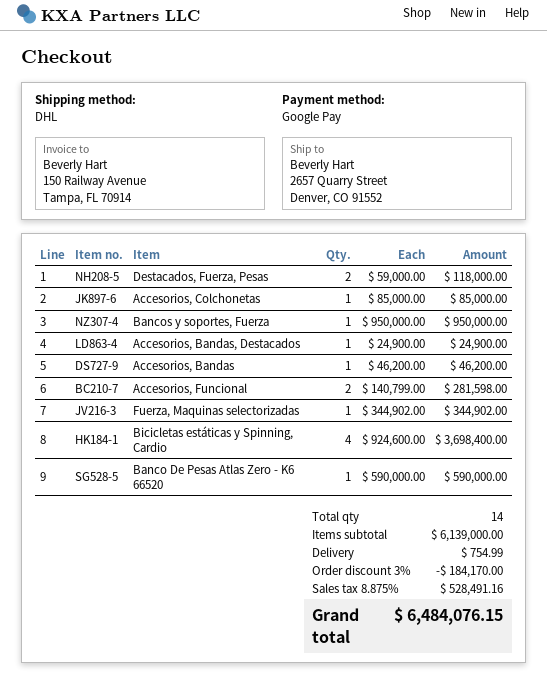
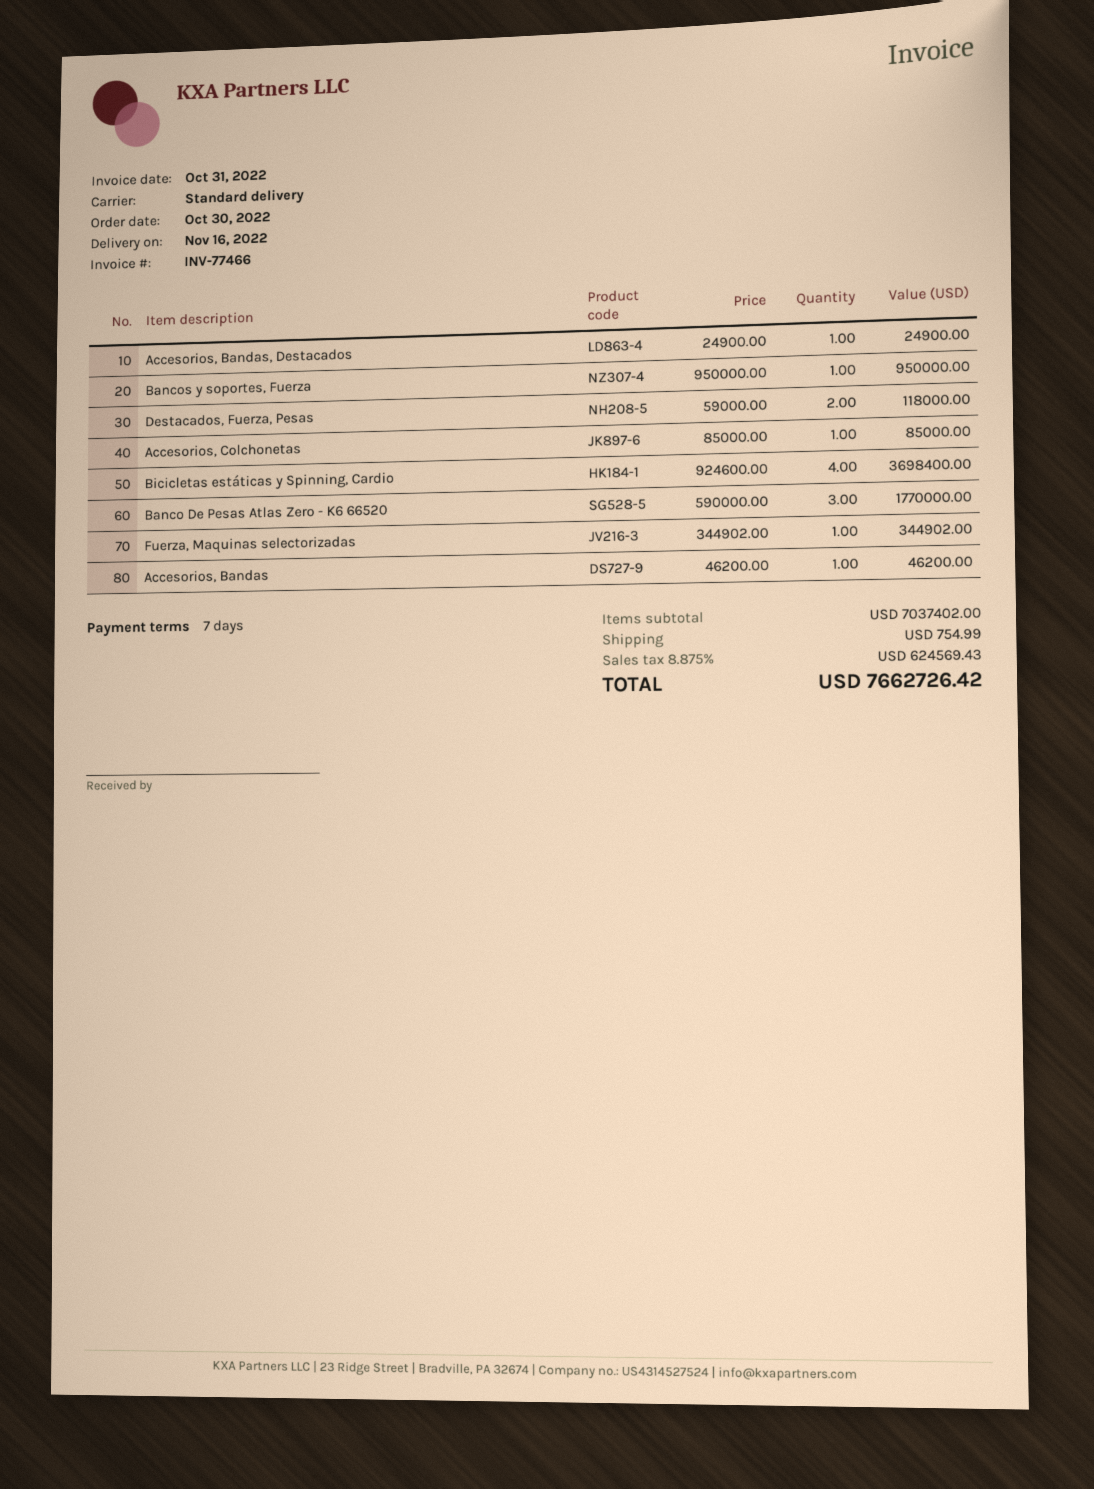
shipping method: DHL -> standard
Accesorios, Funcional: 2 x 140799.00 = 281598.00 -> none
Banco De Pesas Atlas Zero - K6 66520: 1 x 590000.00 = 590000.00 -> 3 x 590000.00 = 1770000.00
subtotal: 6139000.00 -> 7037402.00
discount: 3% = 184170.00 -> none
tax: 8.875% = 528491.16 -> 8.875% = 624569.43
total: 6484076.15 -> 7662726.42

